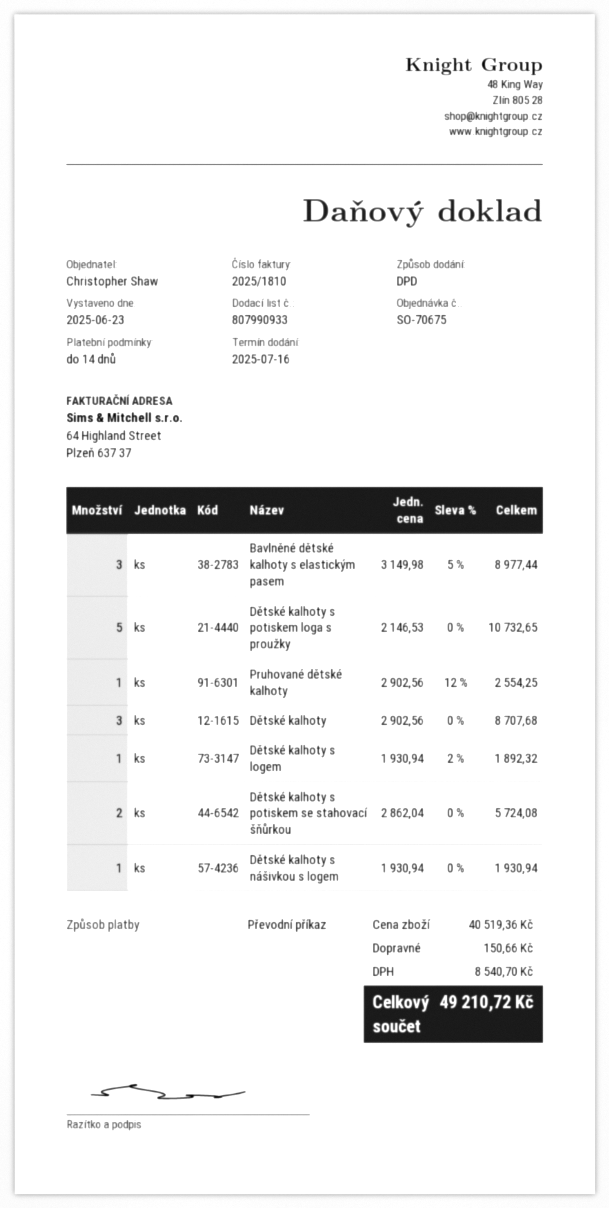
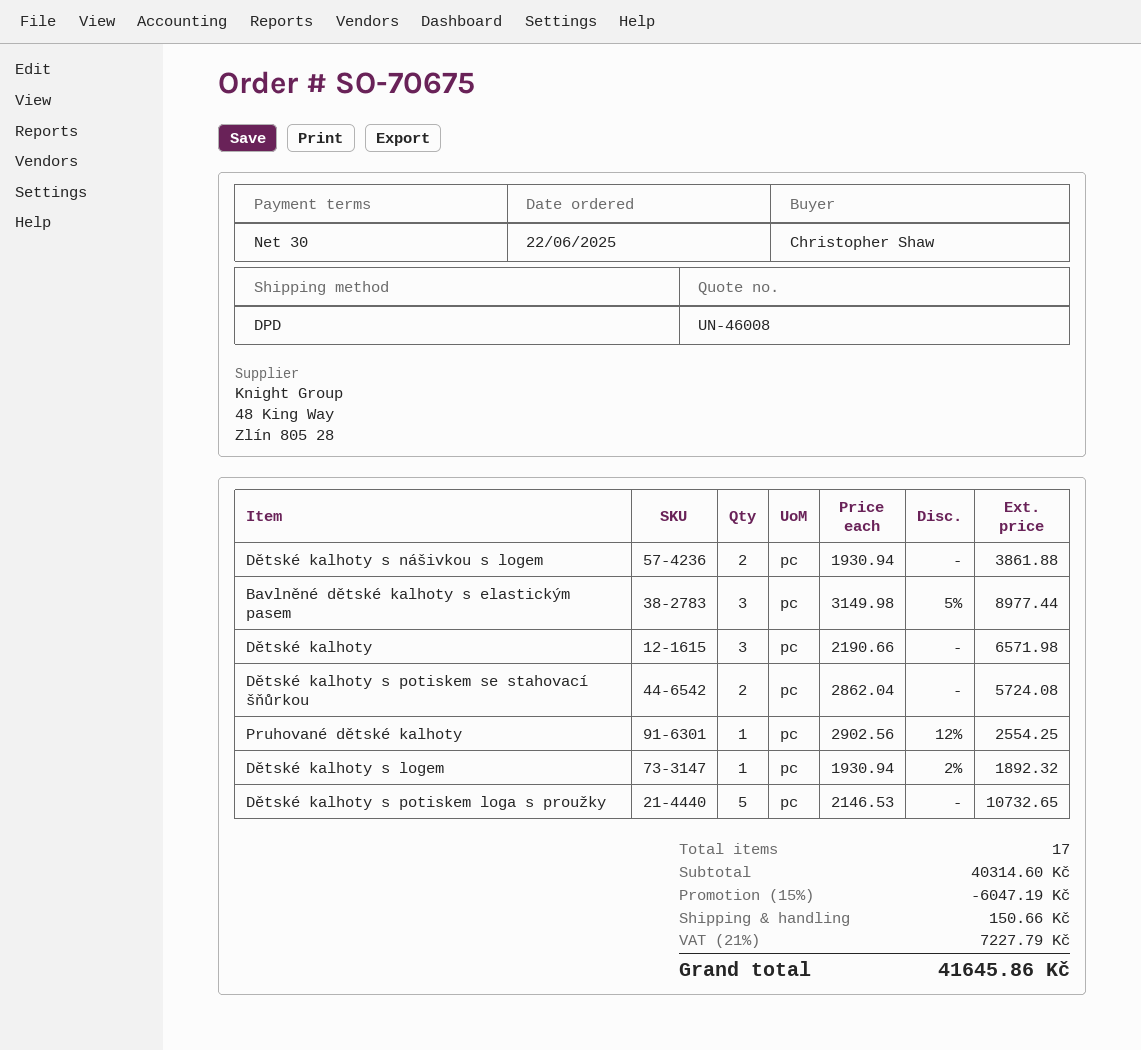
payment terms: 14 days -> 30 days
Dětské kalhoty: 3 x 2902.56 = 8707.68 -> 3 x 2190.66 = 6571.98
Dětské kalhoty s nášivkou s logem: 1 x 1930.94 = 1930.94 -> 2 x 1930.94 = 3861.88
subtotal: 40519.36 -> 40314.60
discount: none -> 15% = 6047.19
tax: 8540.70 -> 7227.79
total: 49210.72 -> 41645.86

